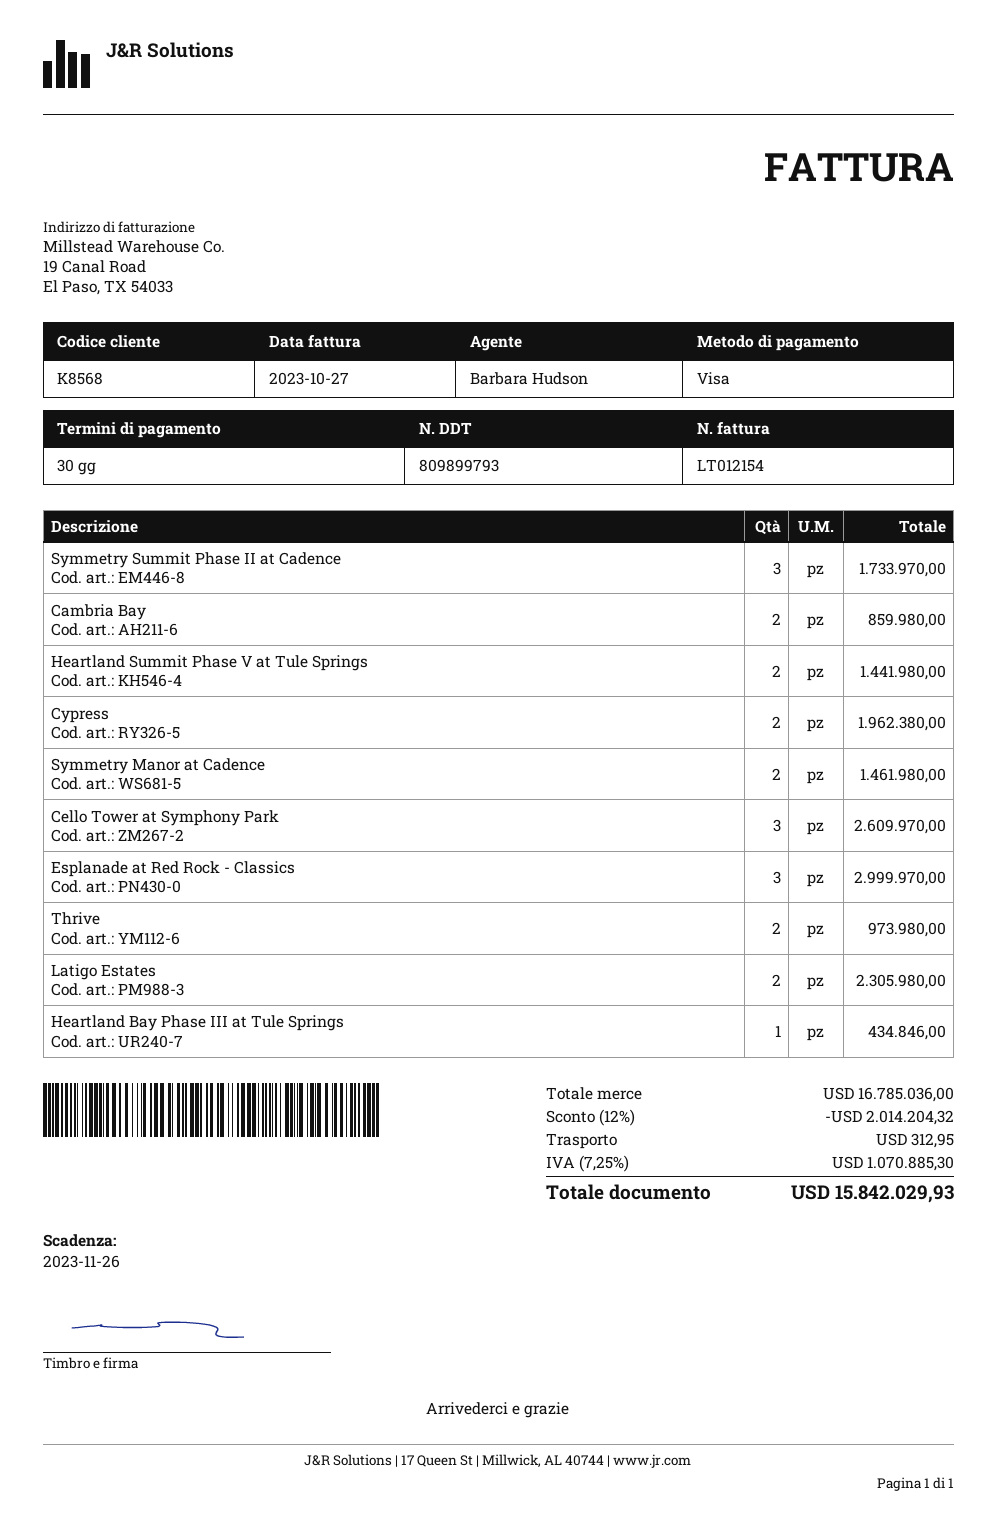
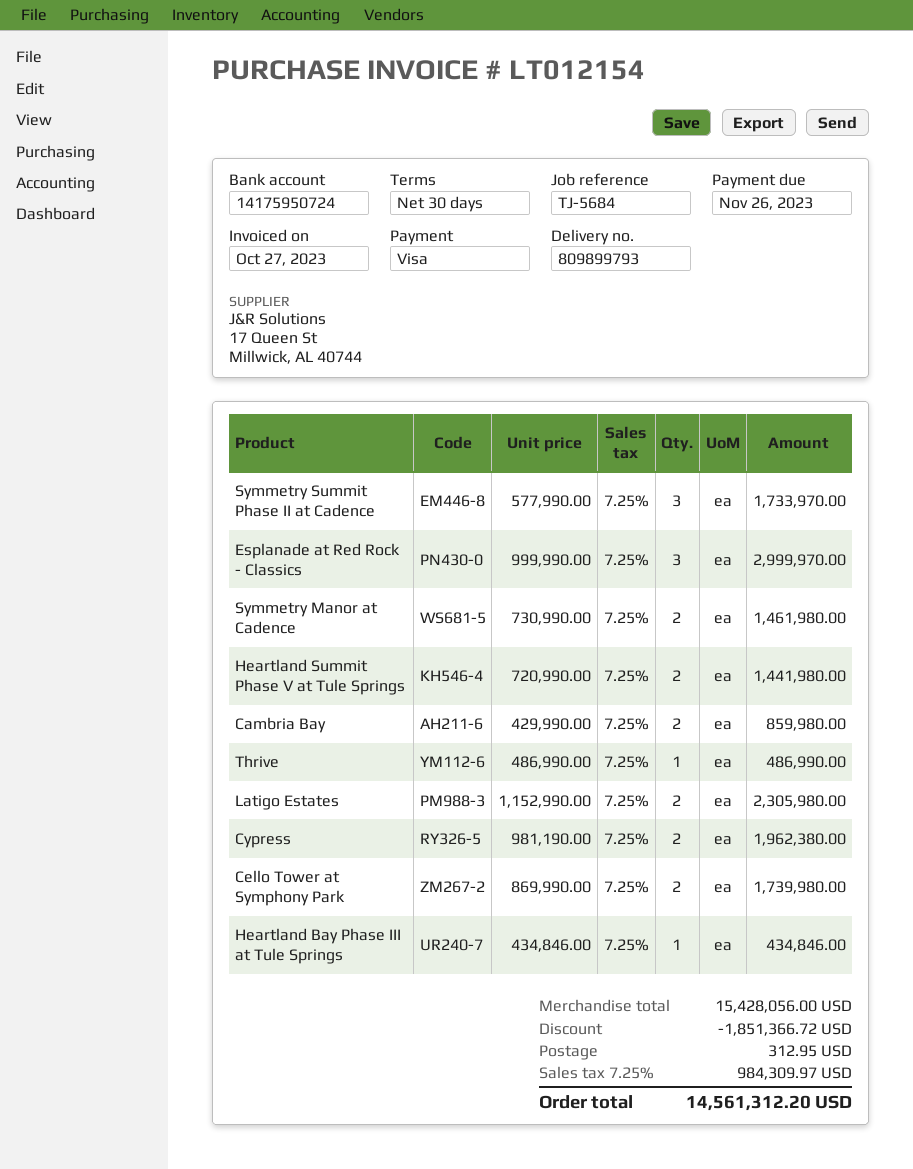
Cello Tower at Symphony Park: 3 for 2609970.00 -> 2 for 1739980.00
Thrive: 2 for 973980.00 -> 1 for 486990.00
subtotal: 16785036.00 -> 15428056.00
discount: 2014204.32 -> 1851366.72
tax: 7.25% = 1070885.30 -> 7.25% = 984309.97
total: 15842029.93 -> 14561312.20

